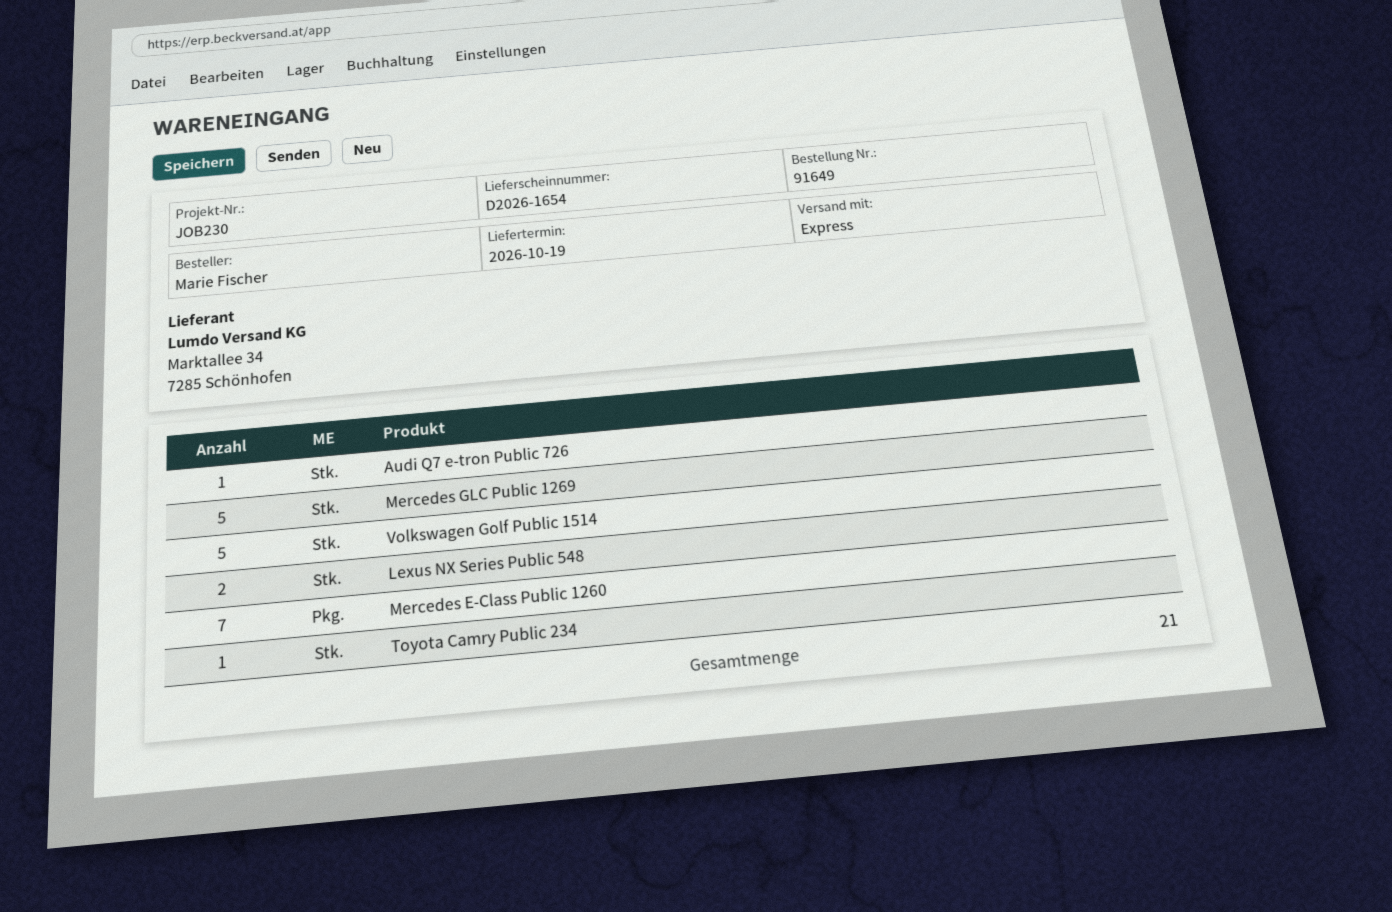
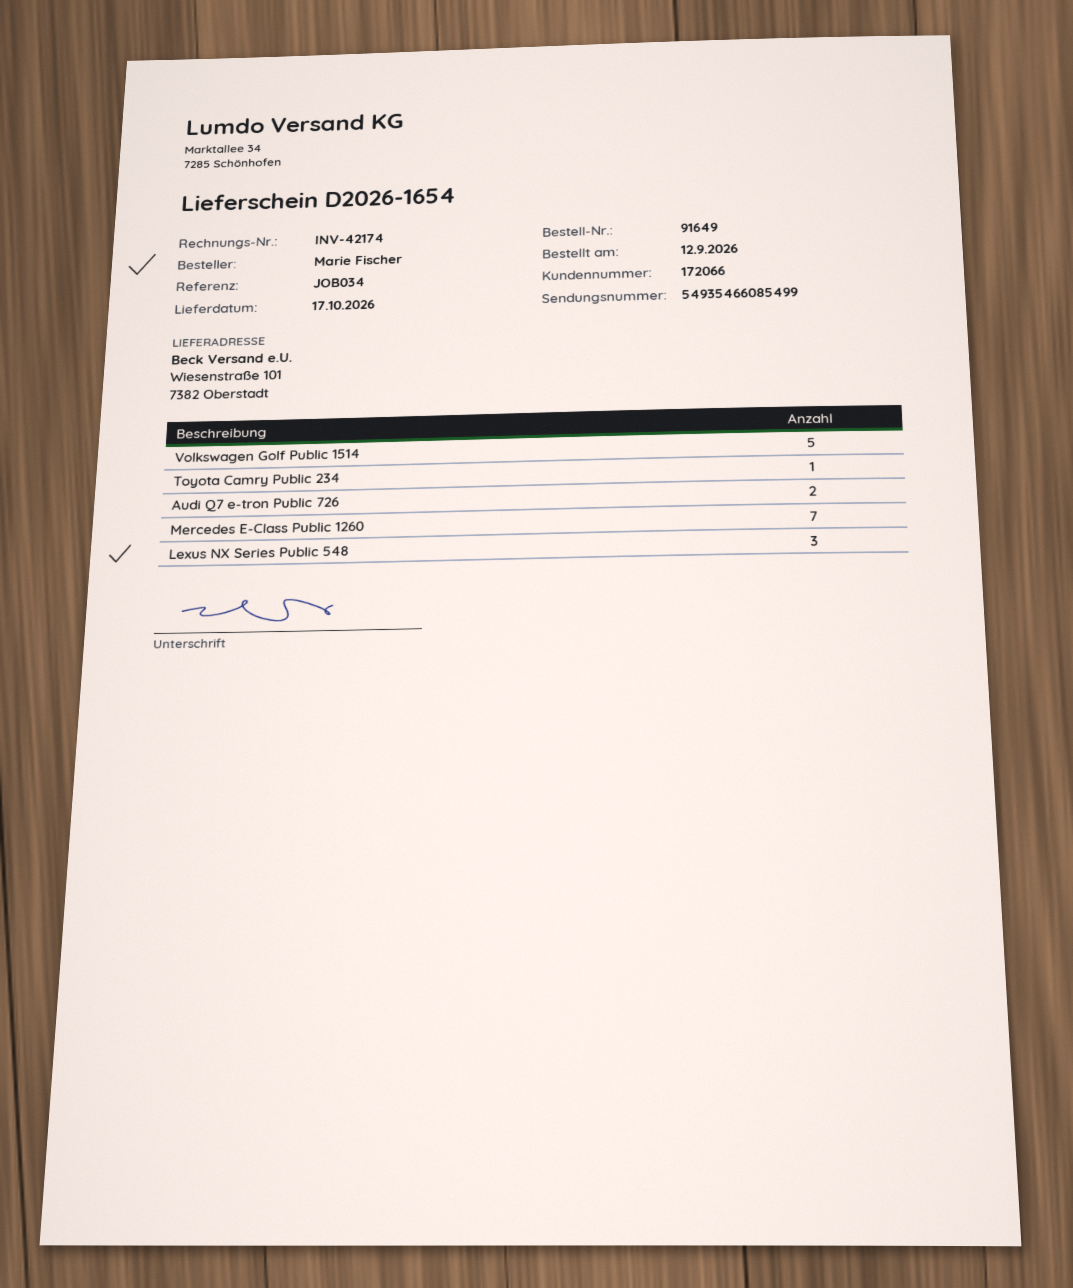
delivery date: 2026-10-19 -> 2026-10-17
reference: JOB230 -> JOB034
Audi Q7 e-tron Public 726: 1 -> 2
Mercedes GLC Public 1269: 5 -> none
Lexus NX Series Public 548: 2 -> 3

